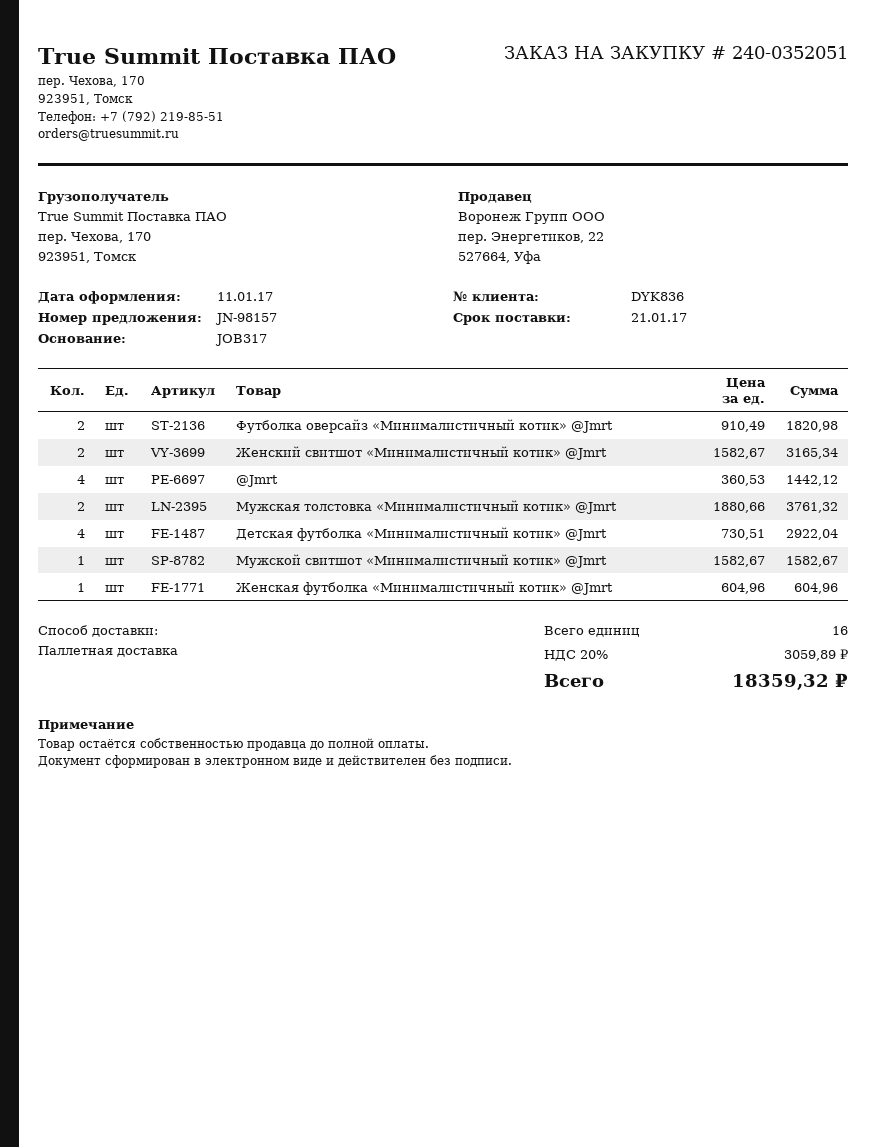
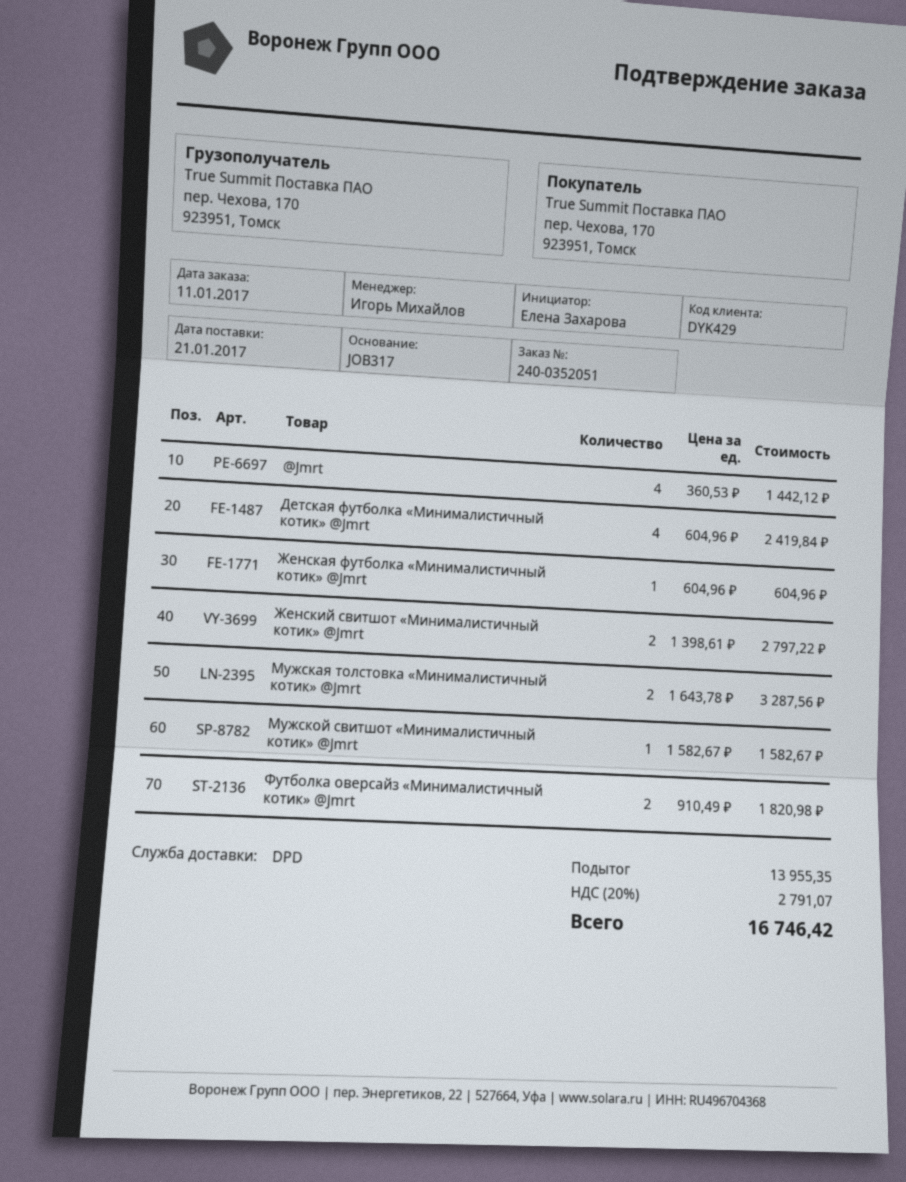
customer number: DYK836 -> DYK429
shipping method: pallet freight -> DPD
Женский свитшот «Минималистичный котик» @Jmrt: 2 x 1582.67 = 3165.34 -> 2 x 1398.61 = 2797.22
Мужская толстовка «Минималистичный котик» @Jmrt: 2 x 1880.66 = 3761.32 -> 2 x 1643.78 = 3287.56
Детская футболка «Минималистичный котик» @Jmrt: 4 x 730.51 = 2922.04 -> 4 x 604.96 = 2419.84
tax: 20% = 3059.89 -> 20% = 2791.07
total: 18359.32 -> 16746.42

